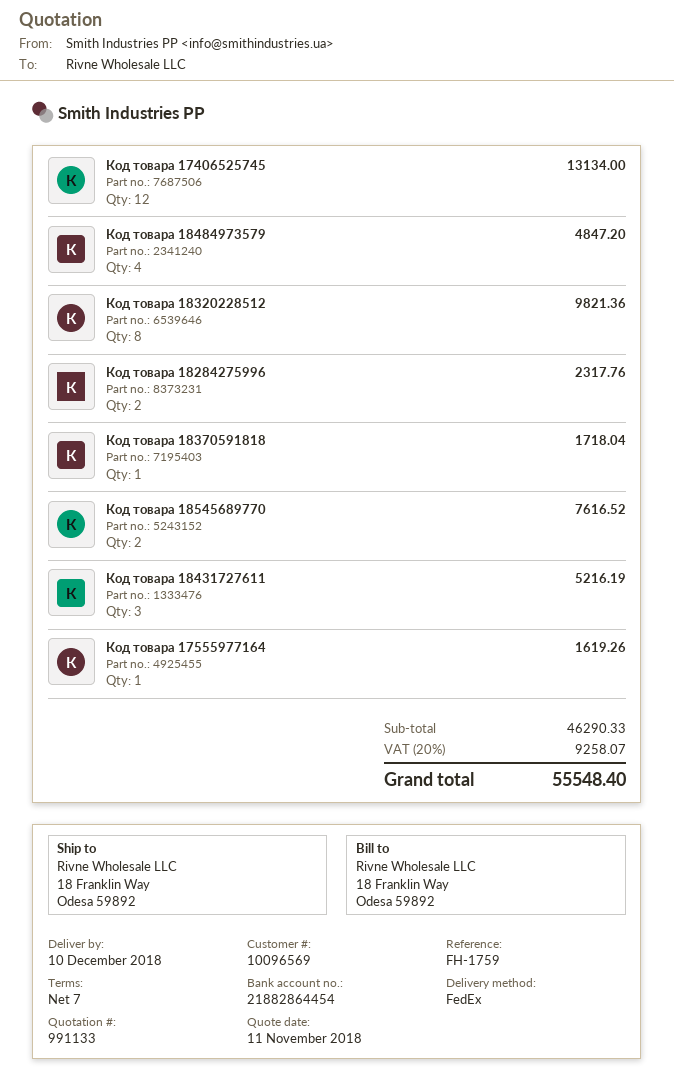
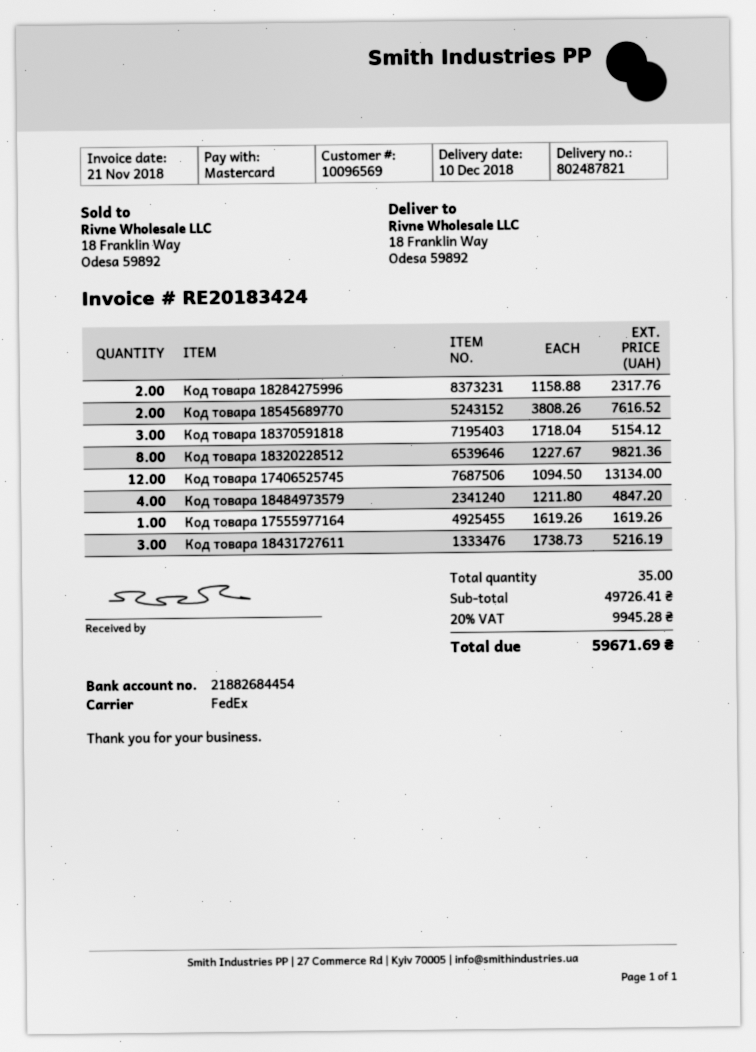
bank account: 21882864454 -> 21882684454
Код товара 18370591818: 1 for 1718.04 -> 3 for 5154.12
subtotal: 46290.33 -> 49726.41
tax: 20% = 9258.07 -> 20% = 9945.28
total: 55548.40 -> 59671.69

